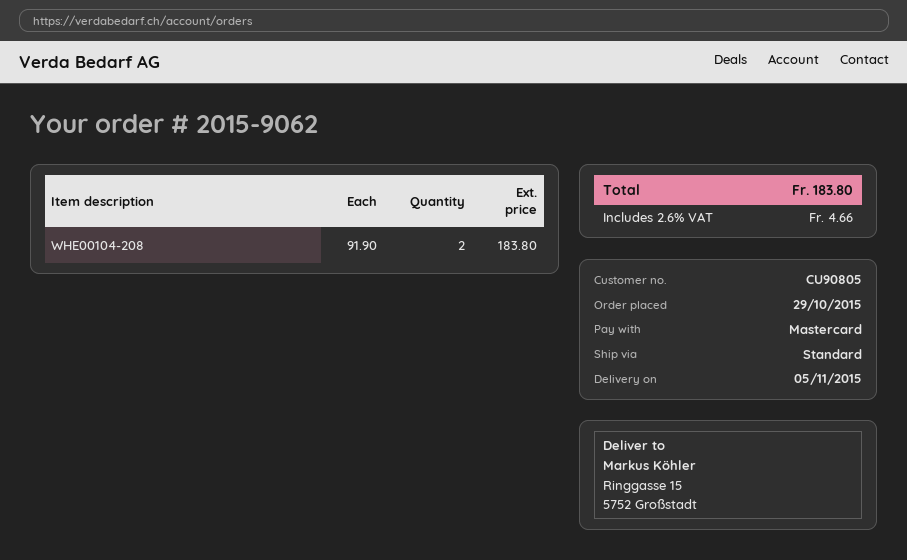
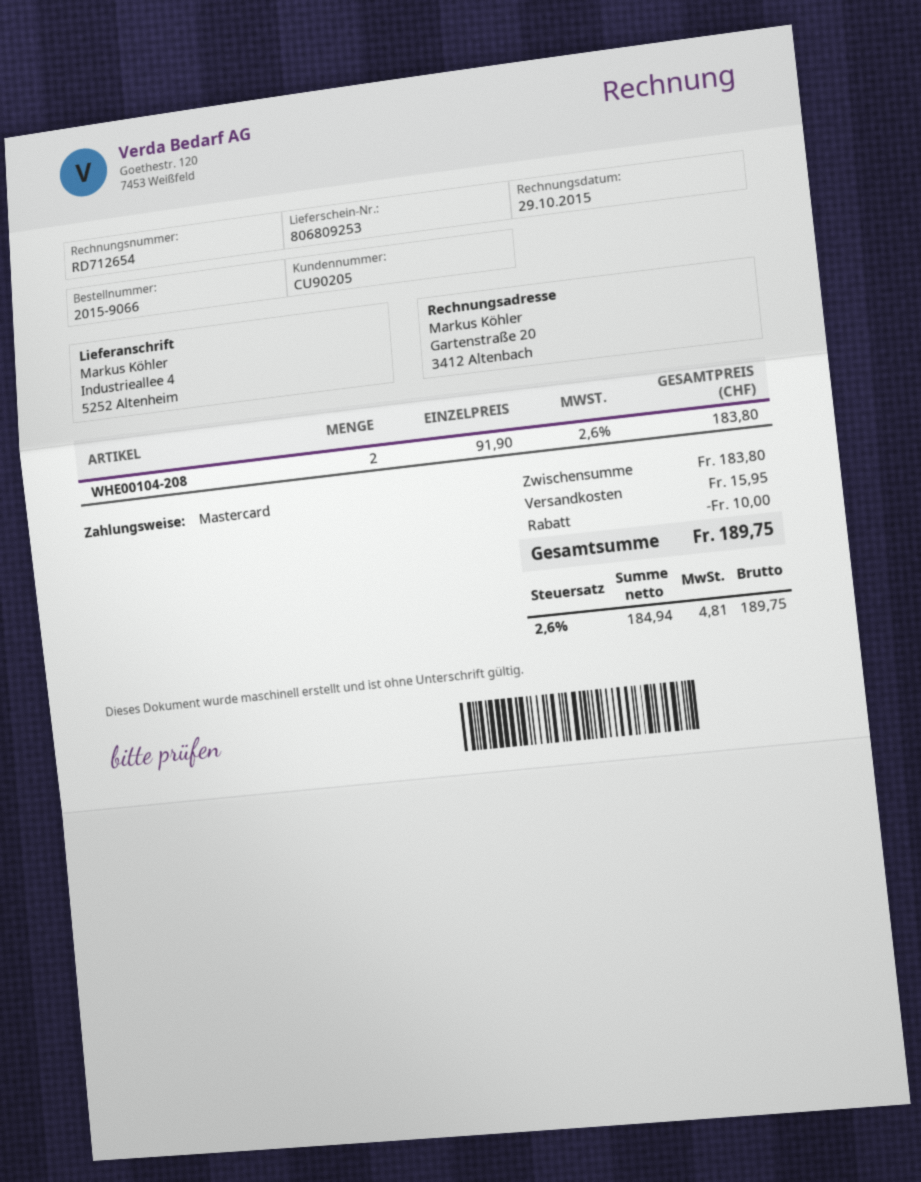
order number: 2015-9062 -> 2015-9066
customer number: CU90805 -> CU90205
ship to: Ringgasse 15, 5752 Großstadt -> Industrieallee 4, 5252 Altenheim
discount: none -> 10.00
shipping: none -> 15.95
tax: 2.6% = 4.66 -> 2.6% = 4.81
total: 183.80 -> 189.75

